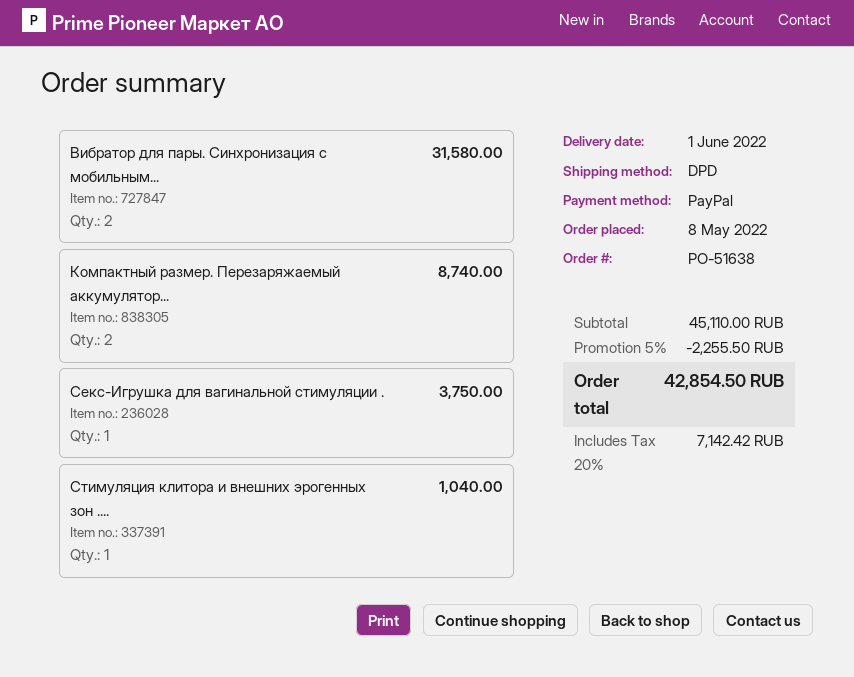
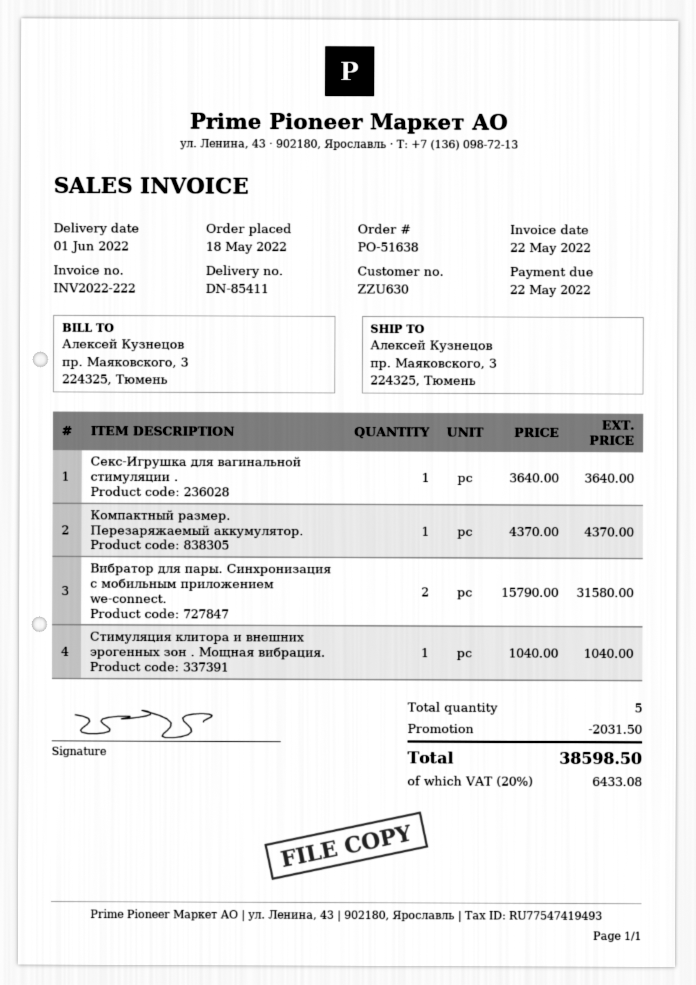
order date: 2022-05-08 -> 2022-05-18
Компактный размер. Перезаряжаемый аккумулятор...: 2 for 8740.00 -> 1 for 4370.00
Секс-Игрушка для вагинальной стимуляции .: 1 for 3750.00 -> 1 for 3640.00
discount: 2255.50 -> 2031.50
tax: 20% = 7142.42 -> 20% = 6433.08
total: 42854.50 -> 38598.50

